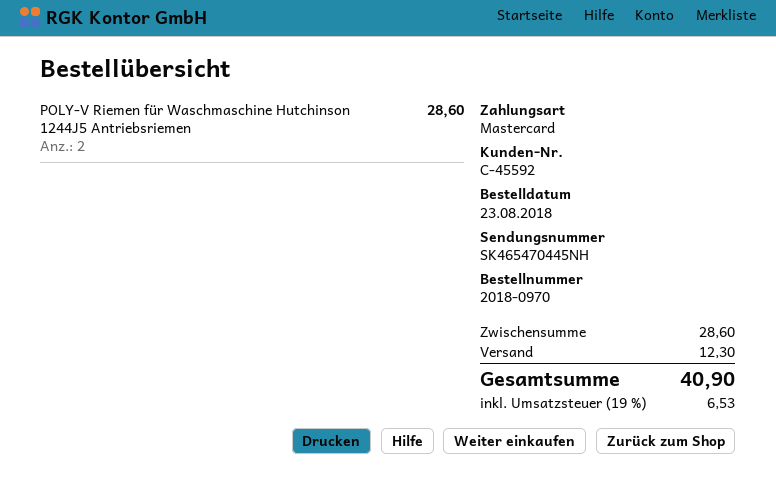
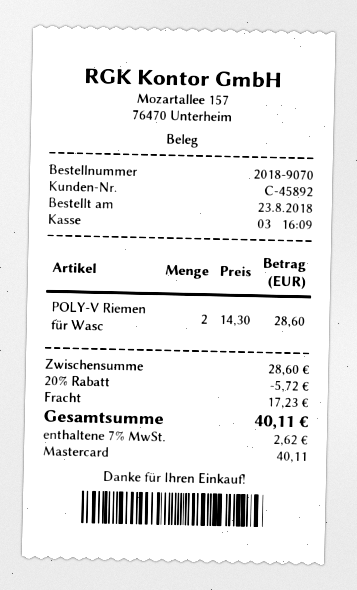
order number: 2018-0970 -> 2018-9070
customer number: C-45592 -> C-45892
discount: none -> 20% = 5.72
shipping: 12.30 -> 17.23
tax: 19% = 6.53 -> 7% = 2.62
total: 40.90 -> 40.11

